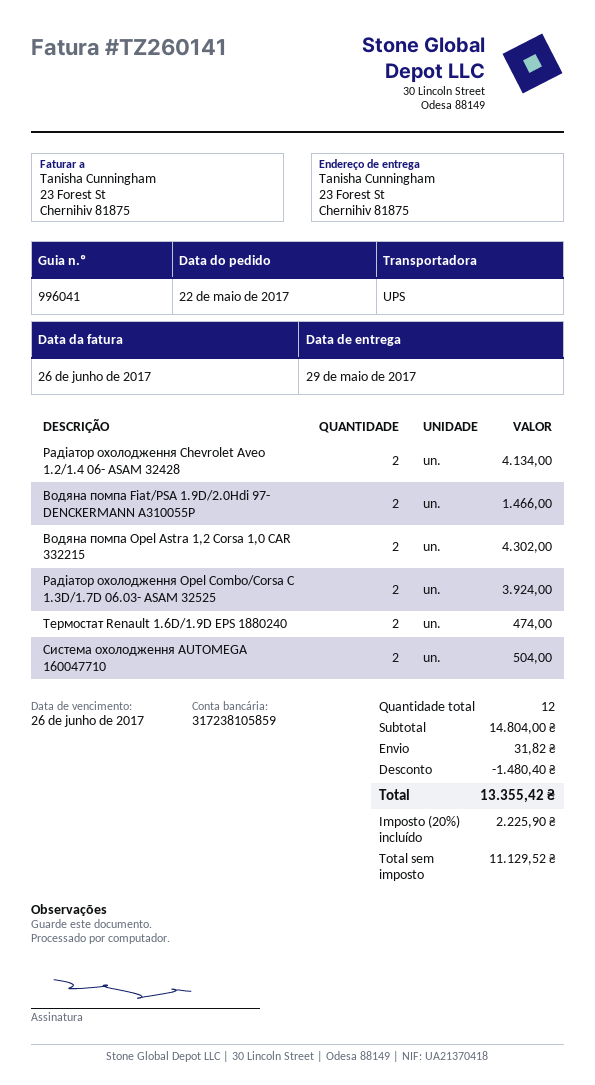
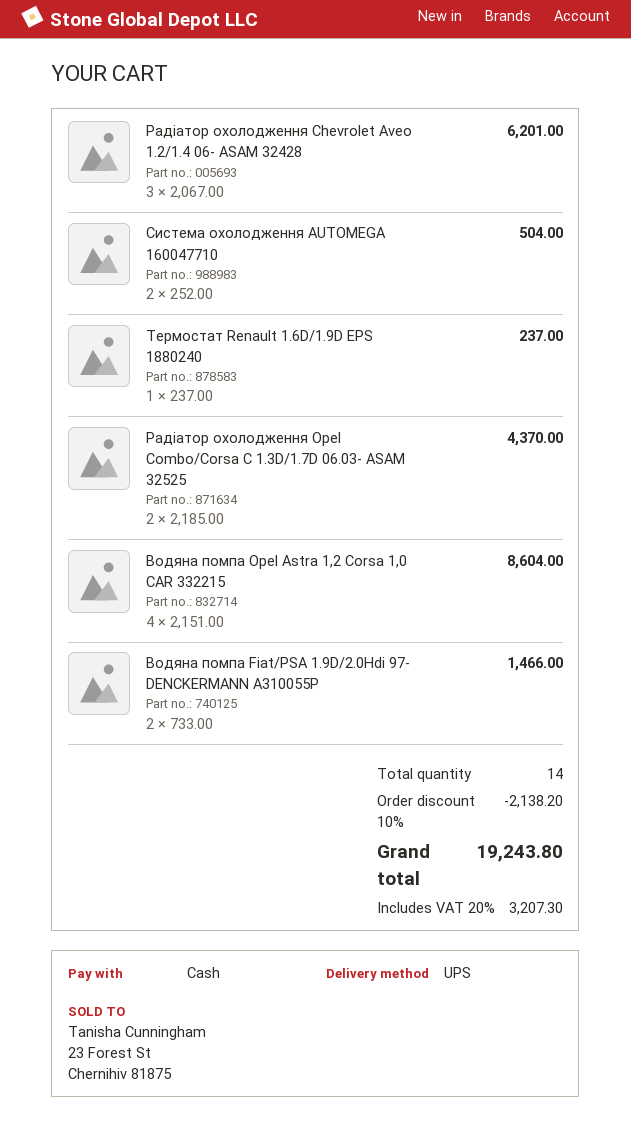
Радіатор охолодження Chevrolet Aveo 1.2/1.4 06- ASAM 32428: 2 for 4134.00 -> 3 for 6201.00
Водяна помпа Opel Astra 1,2 Corsa 1,0 CAR 332215: 2 for 4302.00 -> 4 for 8604.00
Радіатор охолодження Opel Combo/Corsa C 1.3D/1.7D 06.03- ASAM 32525: 2 for 3924.00 -> 2 for 4370.00
Термостат Renault 1.6D/1.9D EPS 1880240: 2 for 474.00 -> 1 for 237.00
total quantity: 12 -> 14
discount: 1480.40 -> 2138.20
shipping: 31.82 -> none
tax: 20% = 2225.90 -> 20% = 3207.30
total: 13355.42 -> 19243.80

